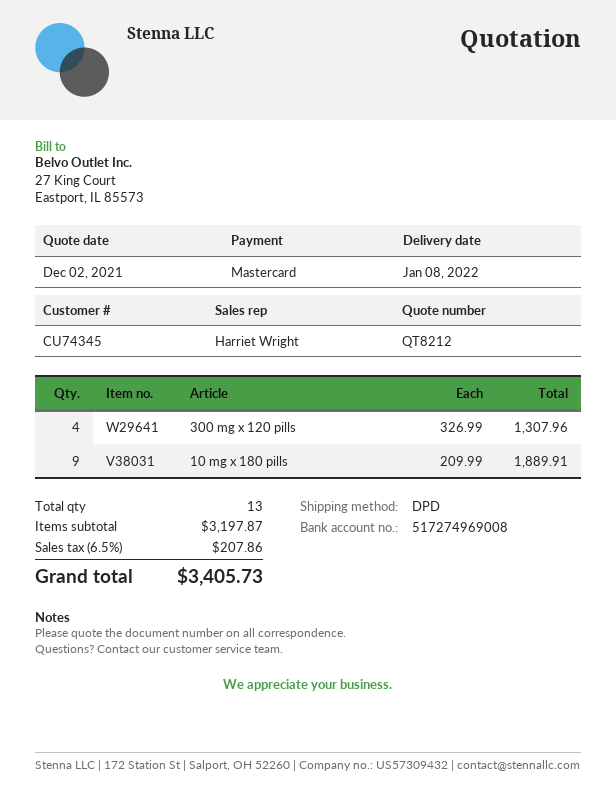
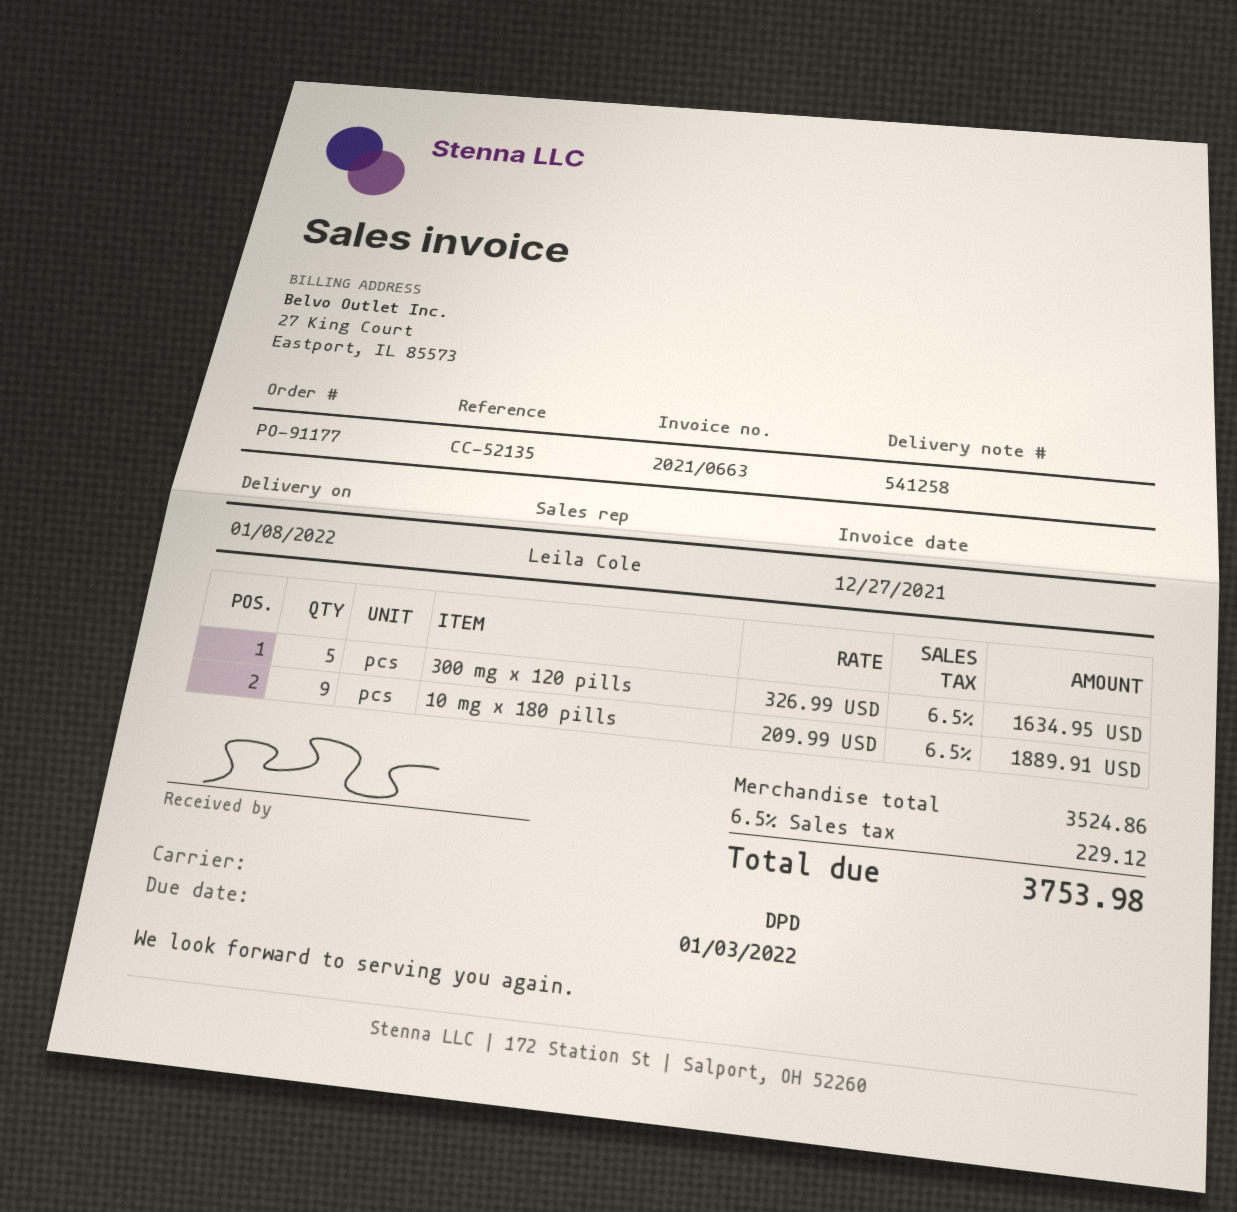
sales rep: Harriet Wright -> Leila Cole
300 mg x 120 pills: 4 x 326.99 = 1307.96 -> 5 x 326.99 = 1634.95
subtotal: 3197.87 -> 3524.86
tax: 6.5% = 207.86 -> 6.5% = 229.12
total: 3405.73 -> 3753.98

